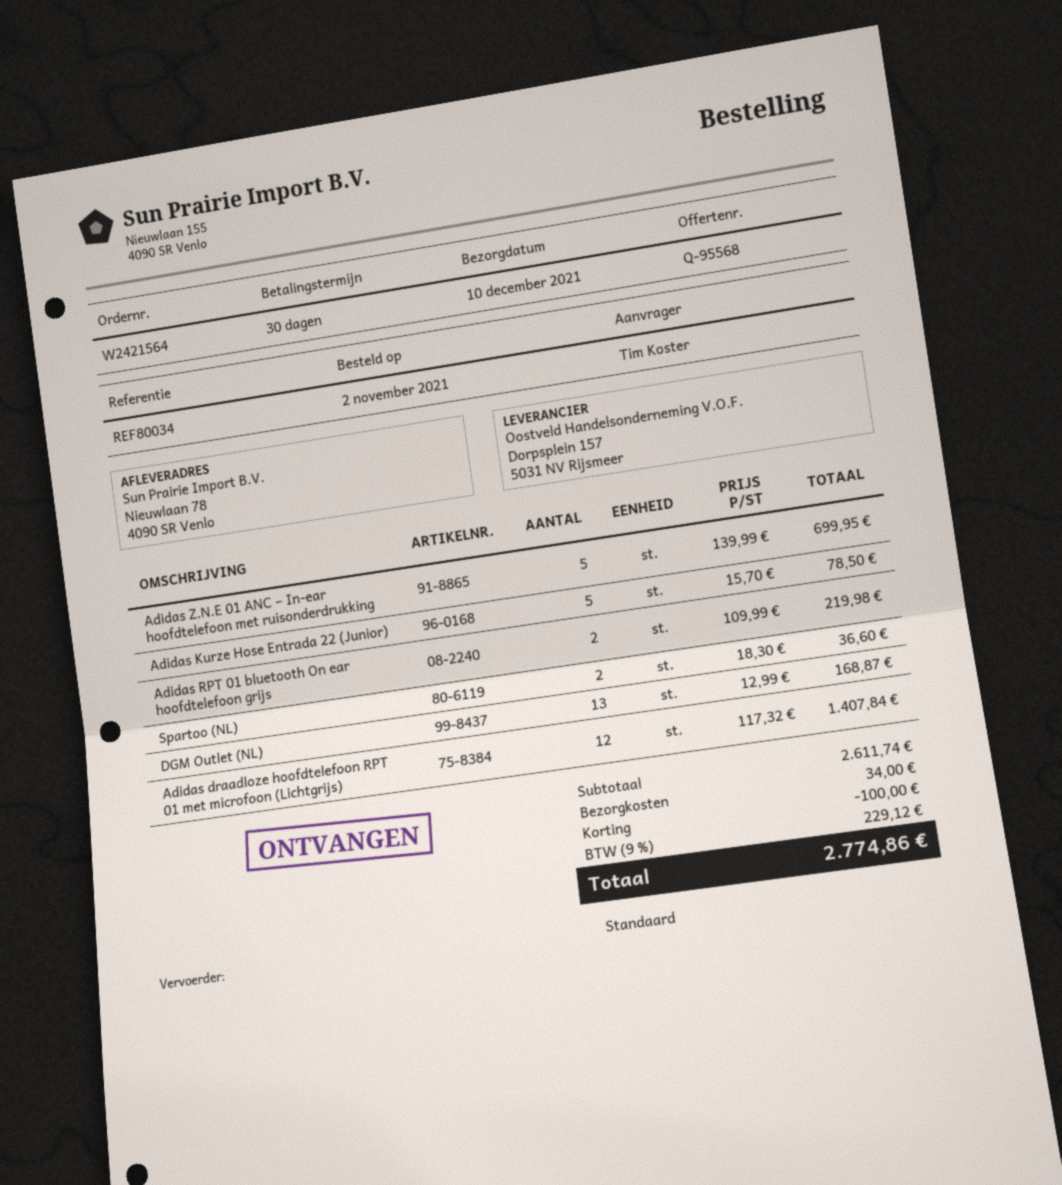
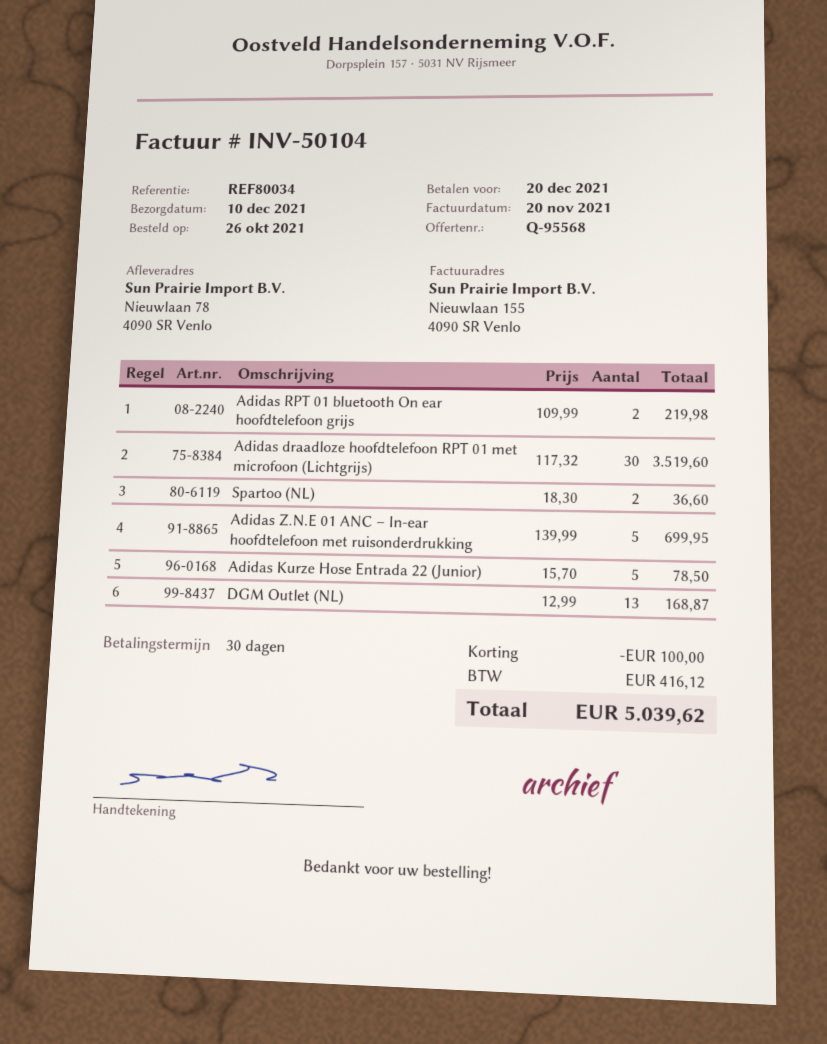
order date: 2021-11-02 -> 2021-10-26
Adidas draadloze hoofdtelefoon RPT 01 met microfoon (Lichtgrijs): 12 x 117.32 = 1407.84 -> 30 x 117.32 = 3519.60
shipping: 34.00 -> none
tax: 229.12 -> 416.12
total: 2774.86 -> 5039.62

